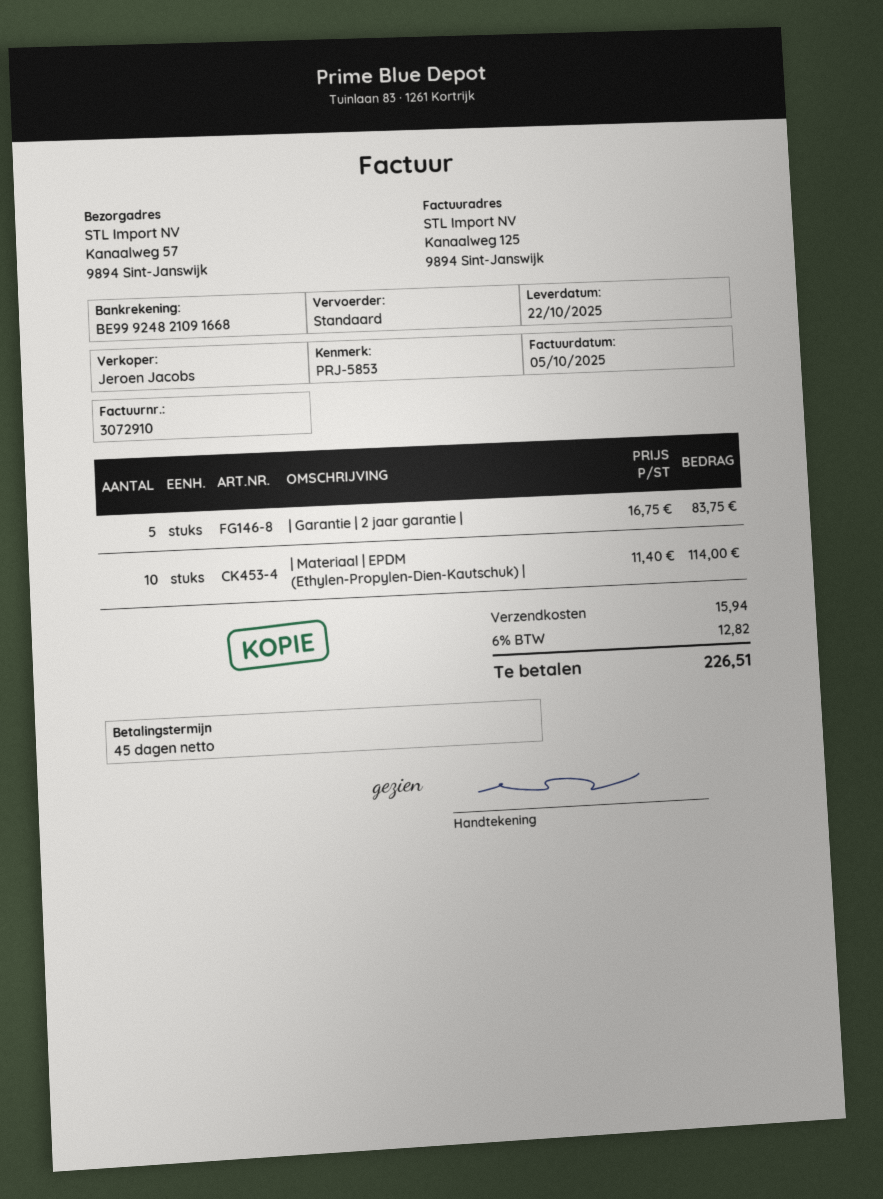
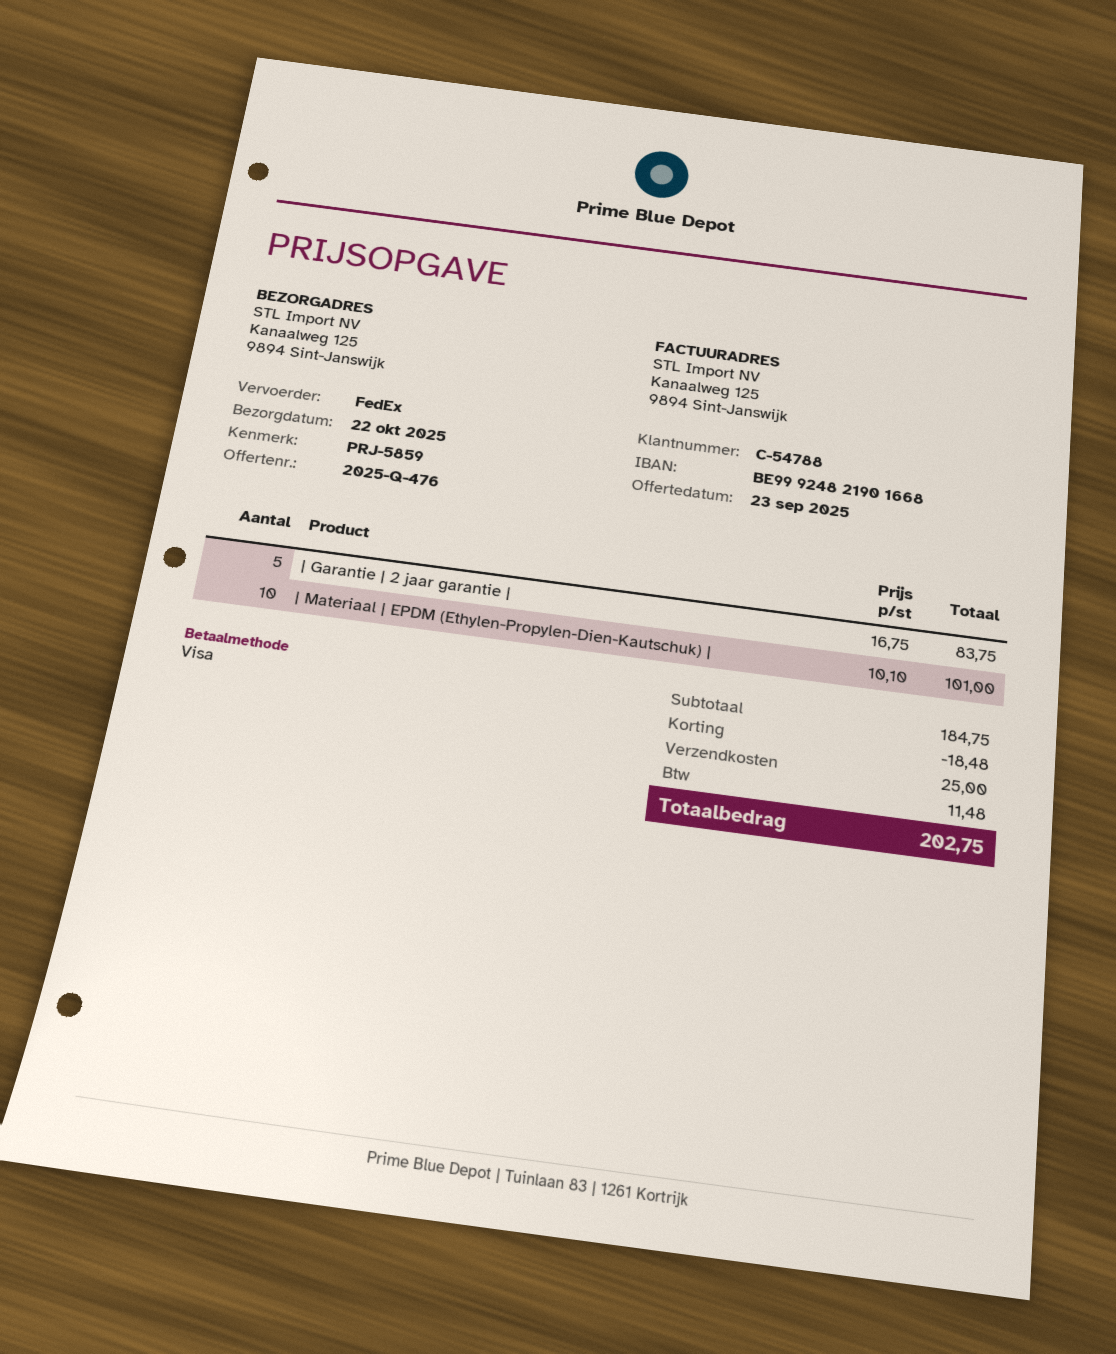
reference: PRJ-5853 -> PRJ-5859
bank account: BE99924821091668 -> BE99924821901668
shipping method: standard -> FedEx
ship to: Kanaalweg 57, 9894 Sint-Janswijk -> Kanaalweg 125, 9894 Sint-Janswijk
| Materiaal | EPDM (Ethylen-Propylen-Dien-Kautschuk) |: 10 x 11.40 = 114.00 -> 10 x 10.10 = 101.00
discount: none -> 18.48
shipping: 15.94 -> 25.00
tax: 12.82 -> 11.48
total: 226.51 -> 202.75

